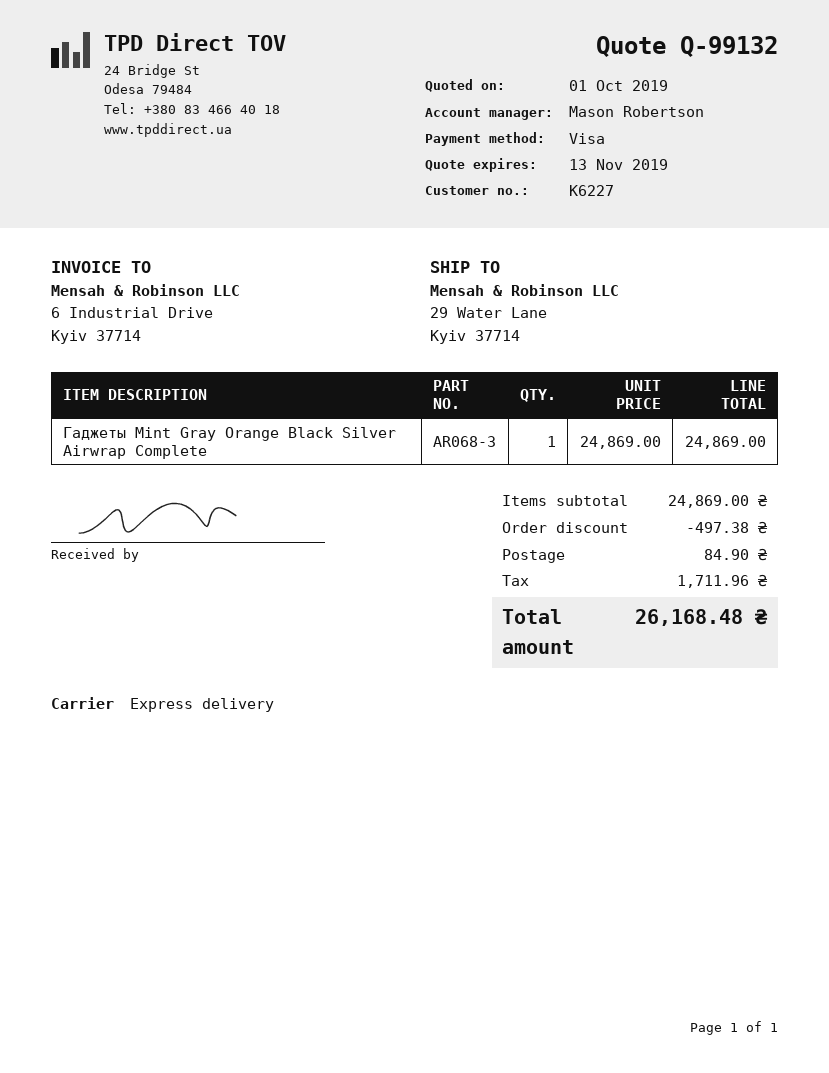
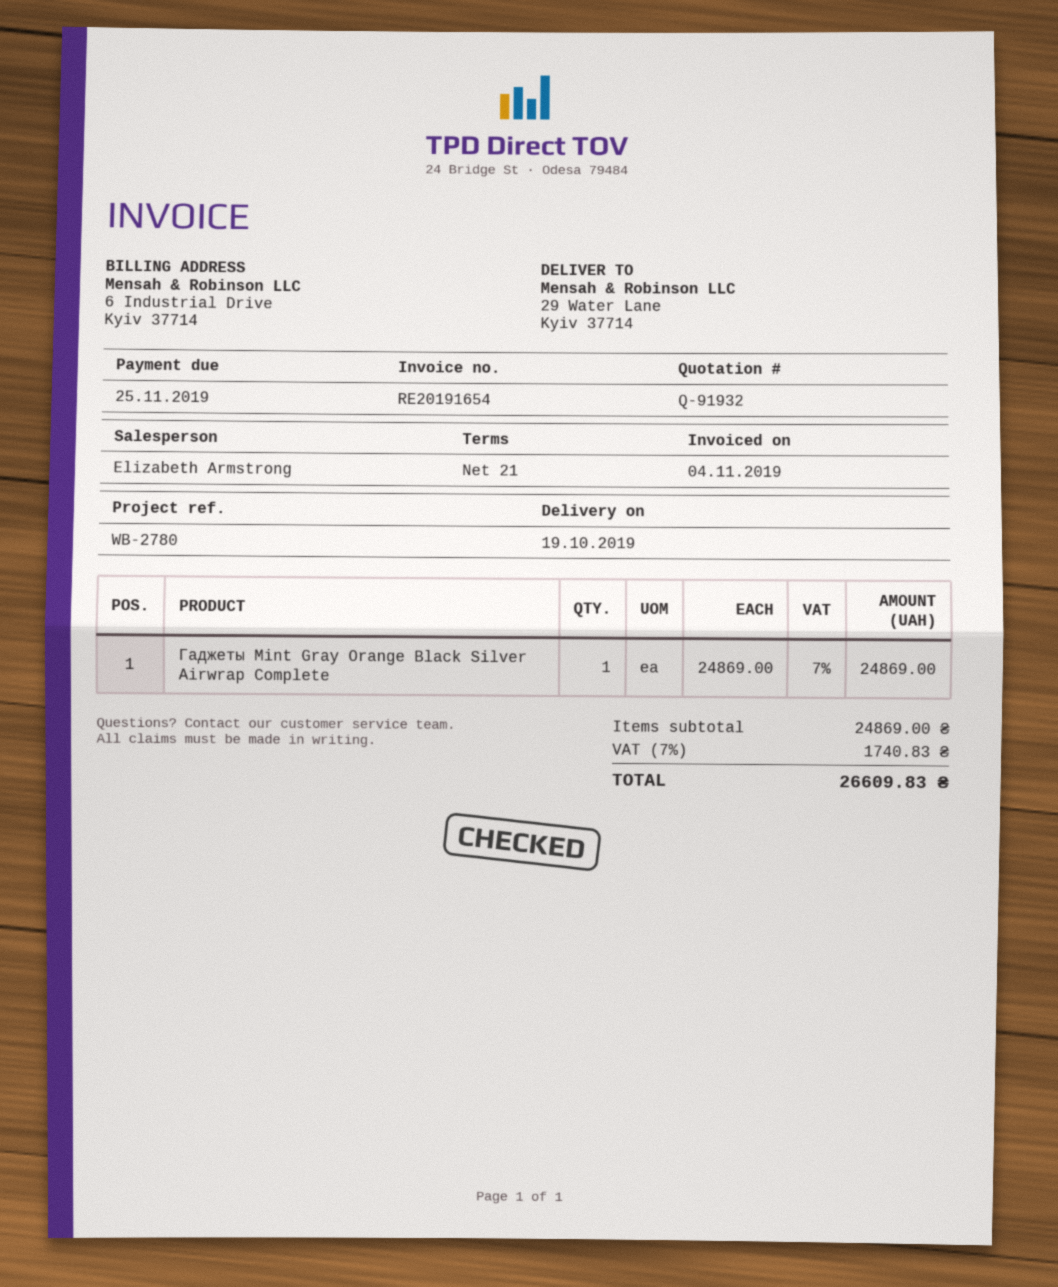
quote number: Q-99132 -> Q-91932
sales rep: Mason Robertson -> Elizabeth Armstrong
discount: 497.38 -> none
shipping: 84.90 -> none
tax: 1711.96 -> 1740.83
total: 26168.48 -> 26609.83

